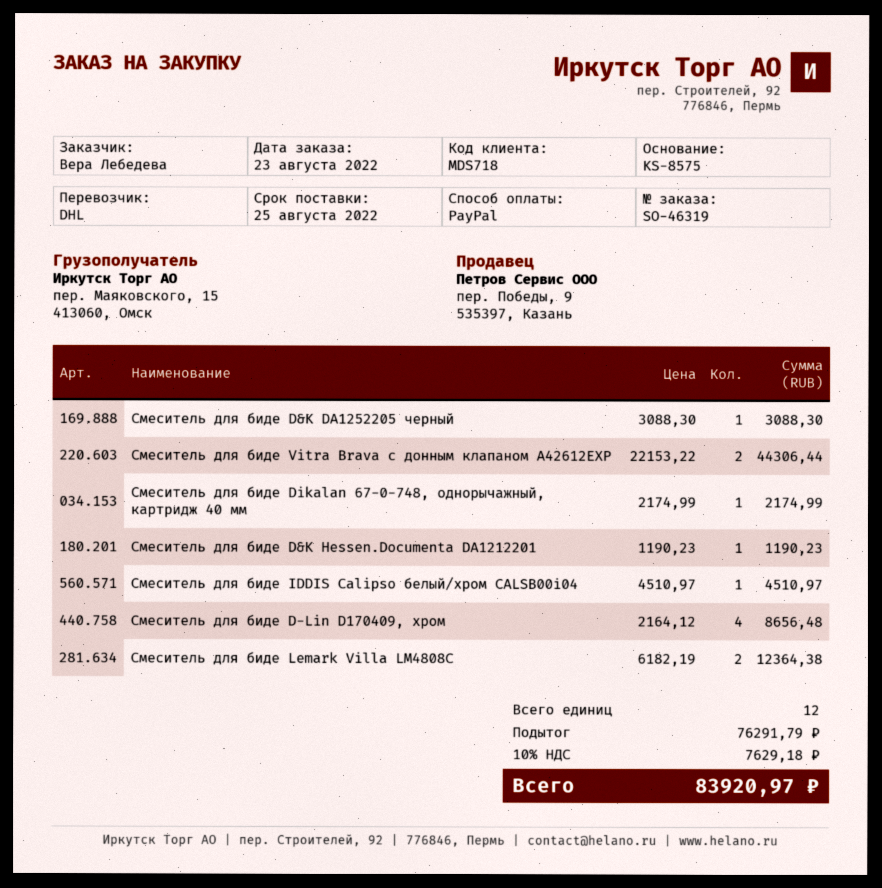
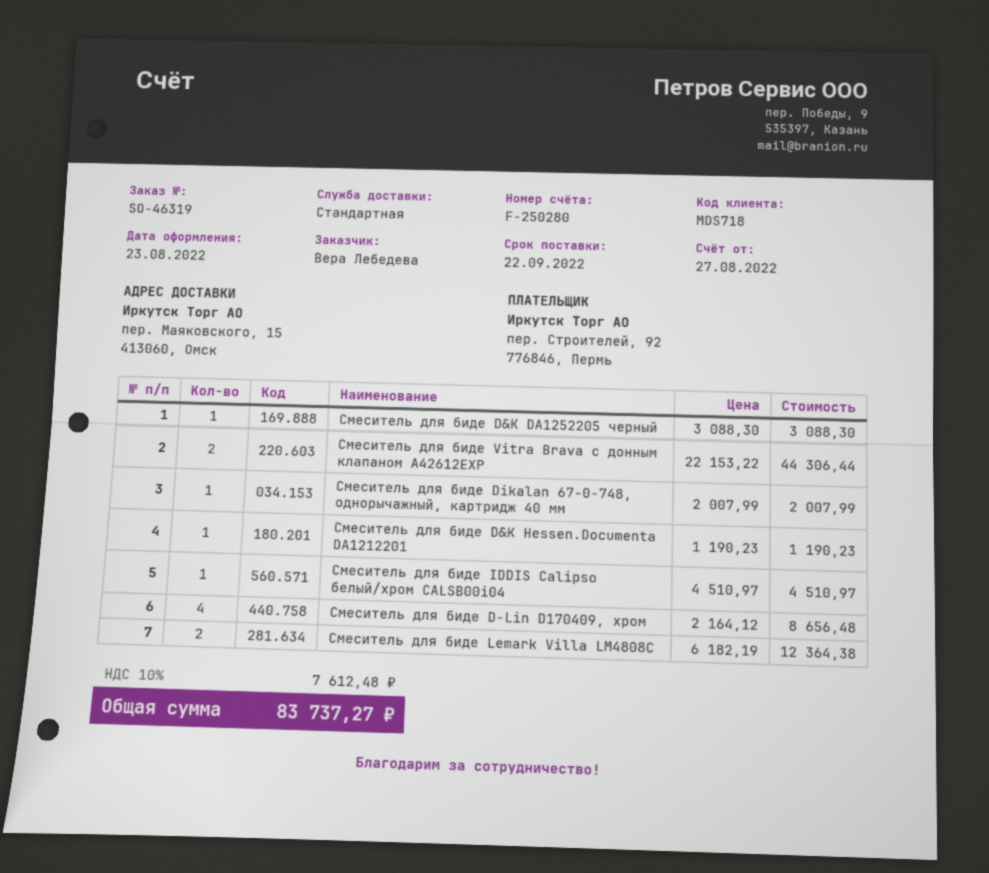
delivery date: 2022-08-25 -> 2022-09-22
shipping method: DHL -> standard
Смеситель для биде Dikalan 67-0-748, однорычажный, картридж 40 мм: 1 x 2174.99 = 2174.99 -> 1 x 2007.99 = 2007.99
tax: 10% = 7629.18 -> 10% = 7612.48
total: 83920.97 -> 83737.27

